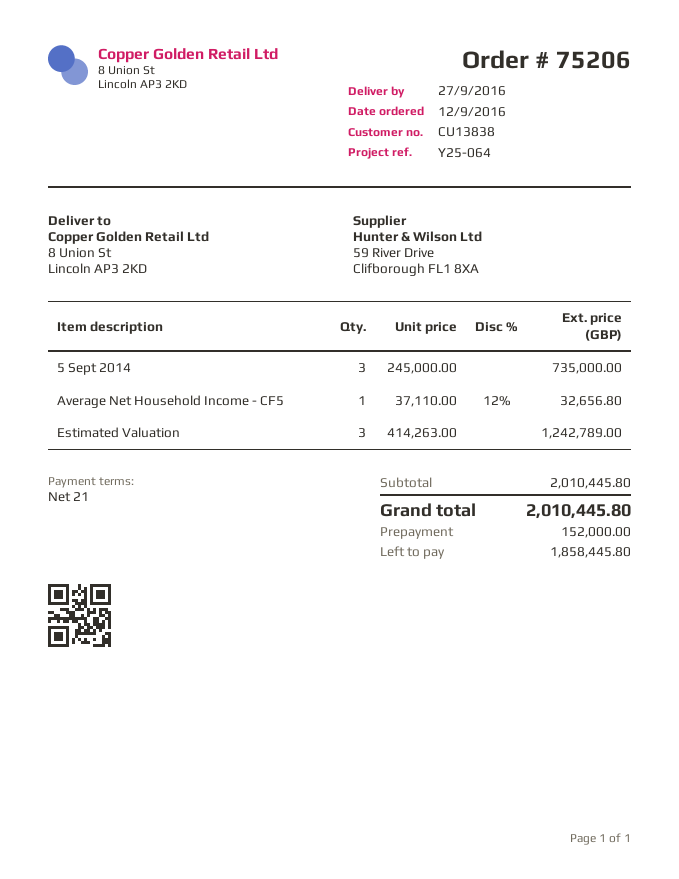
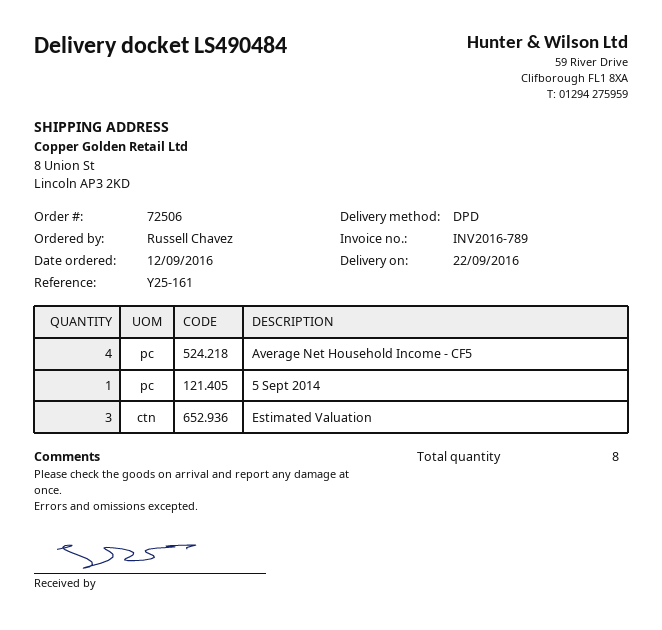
order number: 75206 -> 72506
delivery date: 2016-09-27 -> 2016-09-22
reference: Y25-064 -> Y25-161
5 Sept 2014: 3 -> 1
Average Net Household Income - CF5: 1 -> 4

